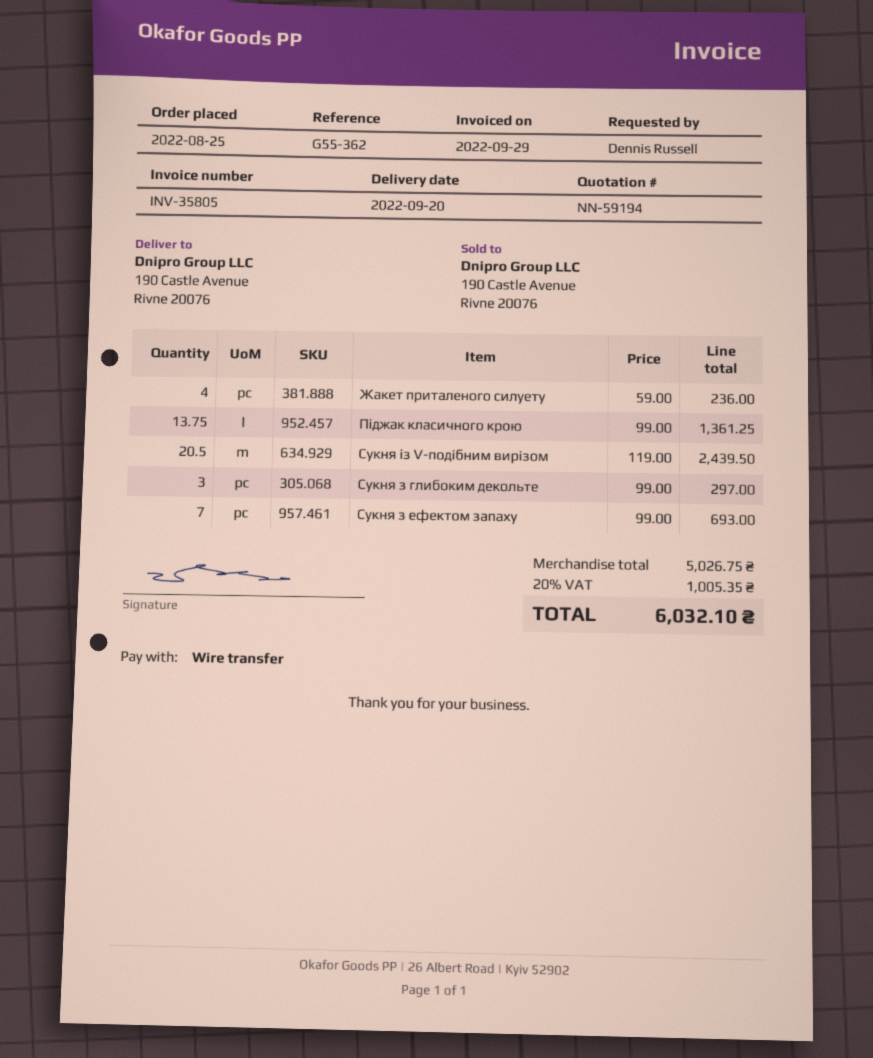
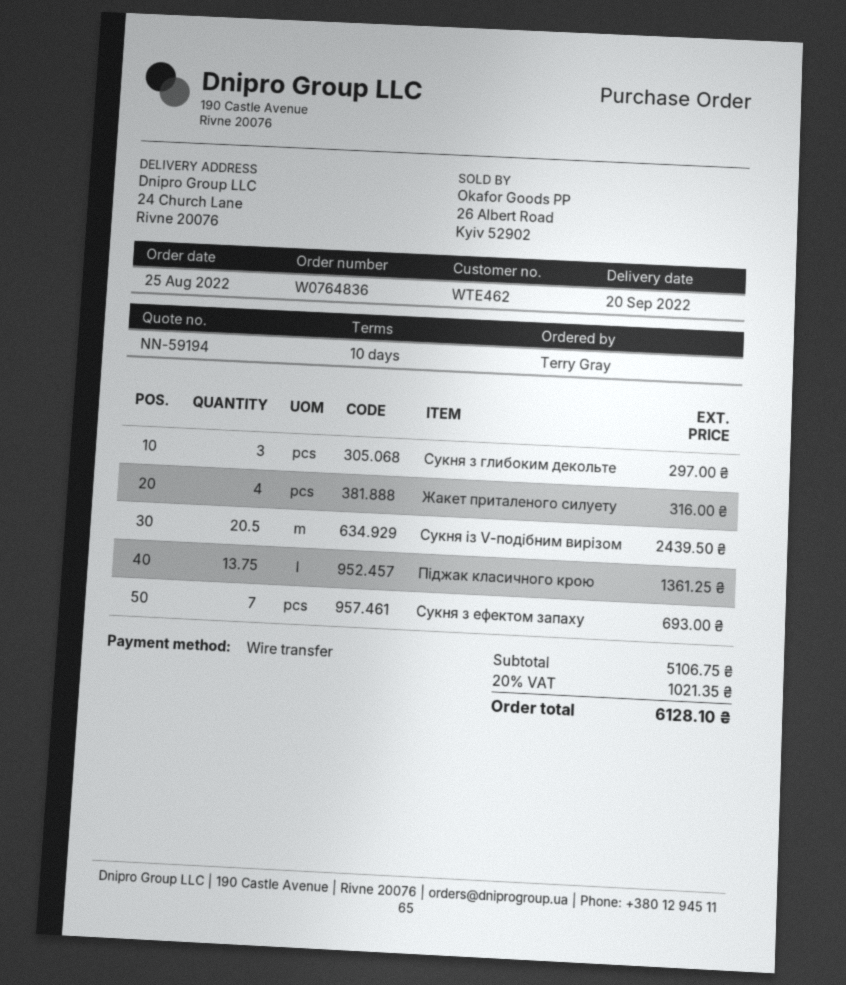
ordered by: Dennis Russell -> Terry Gray
ship to: 190 Castle Avenue, Rivne 20076 -> 24 Church Lane, Rivne 20076
Жакет приталеного силуету: 4 for 236.00 -> 4 for 316.00
subtotal: 5026.75 -> 5106.75
tax: 20% = 1005.35 -> 20% = 1021.35
total: 6032.10 -> 6128.10

